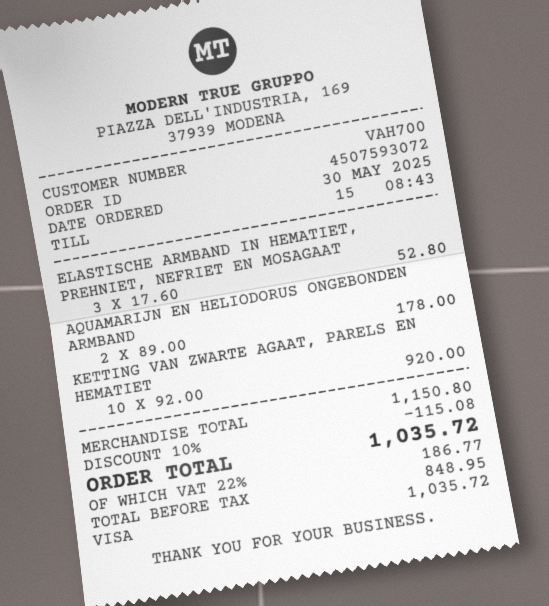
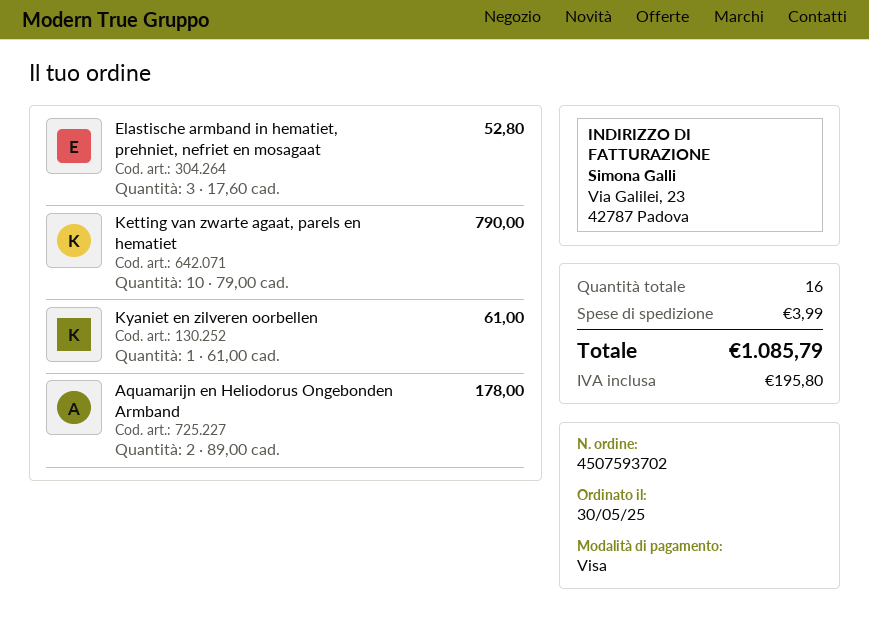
order number: 4507593072 -> 4507593702
KETTING VAN ZWARTE AGAAT, PARELS EN HEMATIET: 10 x 92.00 = 920.00 -> 10 x 79.00 = 790.00
Kyaniet en zilveren oorbellen: none -> 1 x 61.00 = 61.00
discount: 10% = 115.08 -> none
shipping: none -> 3.99
tax: 186.77 -> 195.80
total: 1035.72 -> 1085.79

